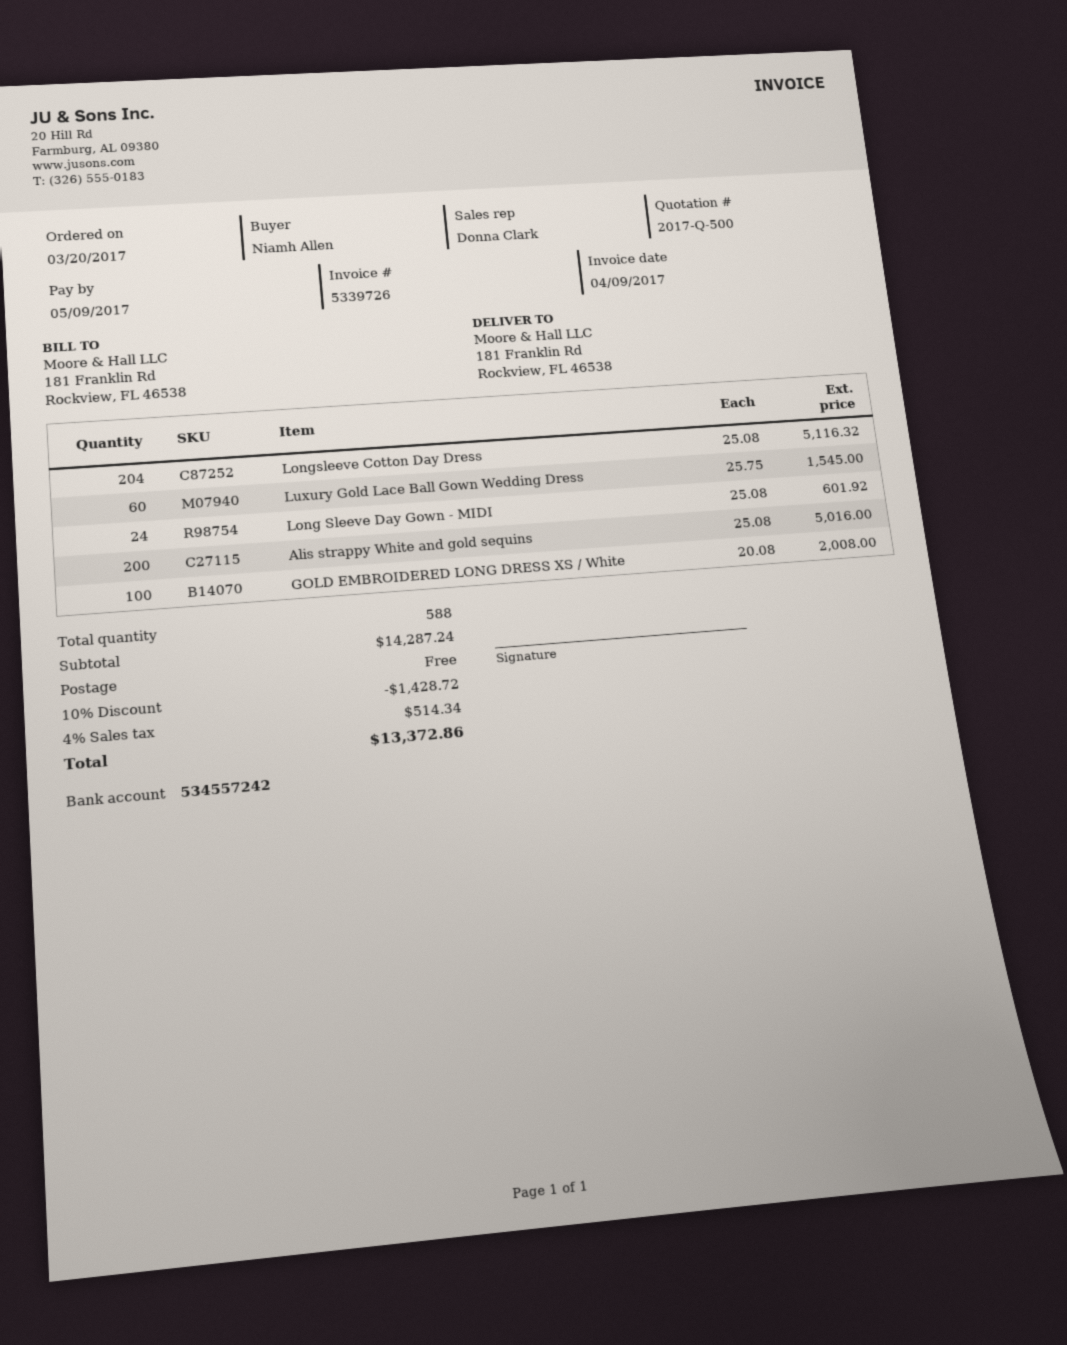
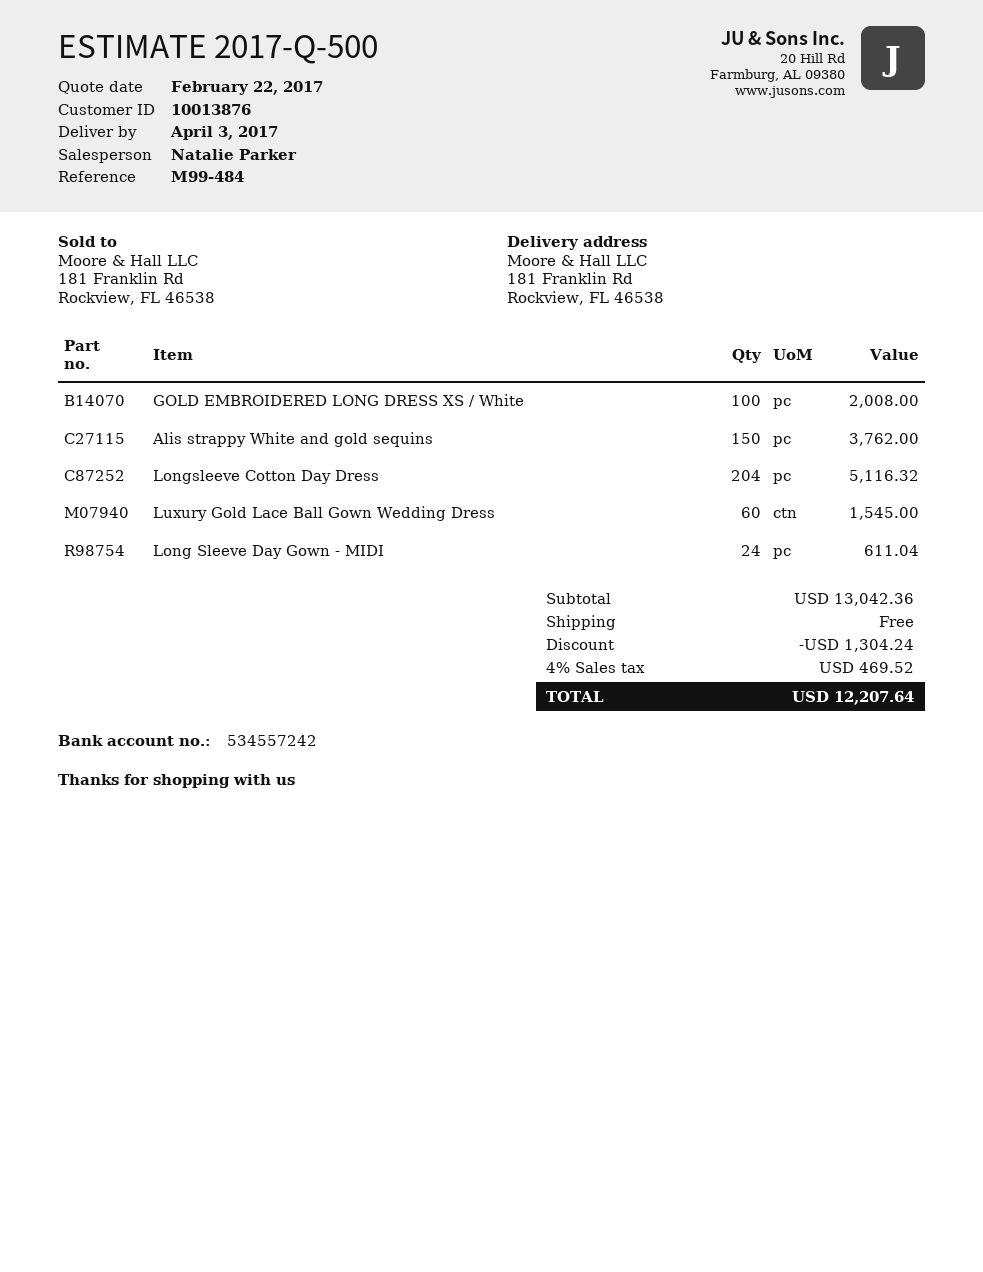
sales rep: Donna Clark -> Natalie Parker
Long Sleeve Day Gown - MIDI: 24 for 601.92 -> 24 for 611.04
Alis strappy White and gold sequins: 200 for 5016.00 -> 150 for 3762.00
subtotal: 14287.24 -> 13042.36
discount: 1428.72 -> 1304.24
tax: 4% = 514.34 -> 4% = 469.52
total: 13372.86 -> 12207.64

